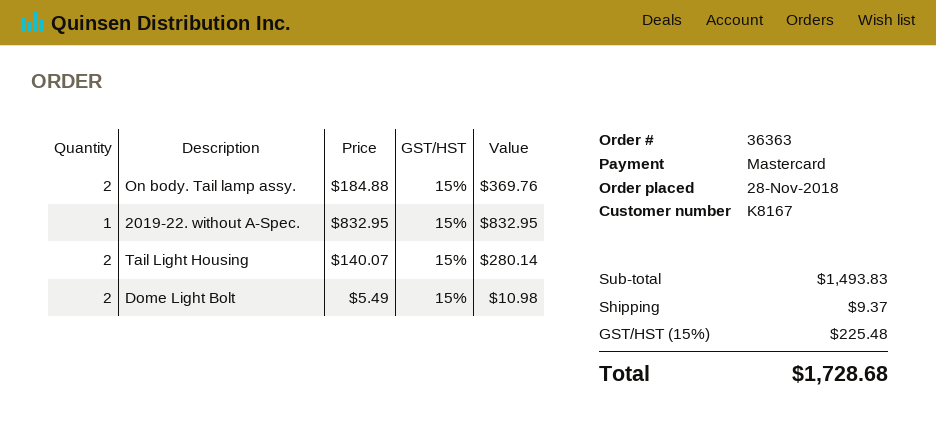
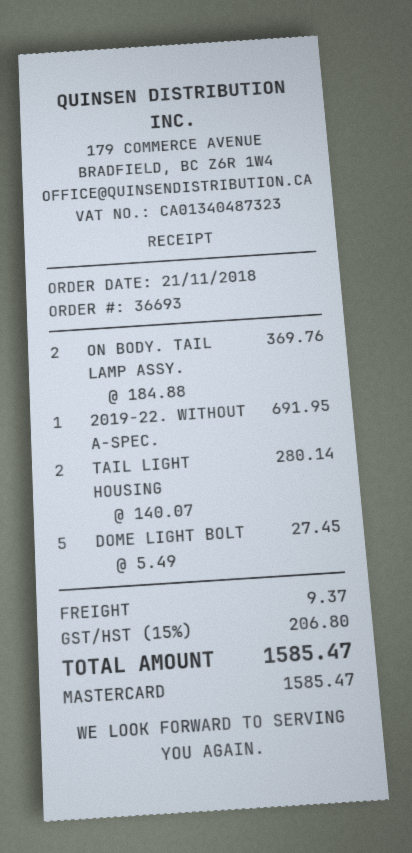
order number: 36363 -> 36693
order date: 2018-11-28 -> 2018-11-21
2019-22. without A-Spec.: 1 x 832.95 = 832.95 -> 1 x 691.95 = 691.95
Dome Light Bolt: 2 x 5.49 = 10.98 -> 5 x 5.49 = 27.45
tax: 15% = 225.48 -> 15% = 206.80
total: 1728.68 -> 1585.47

